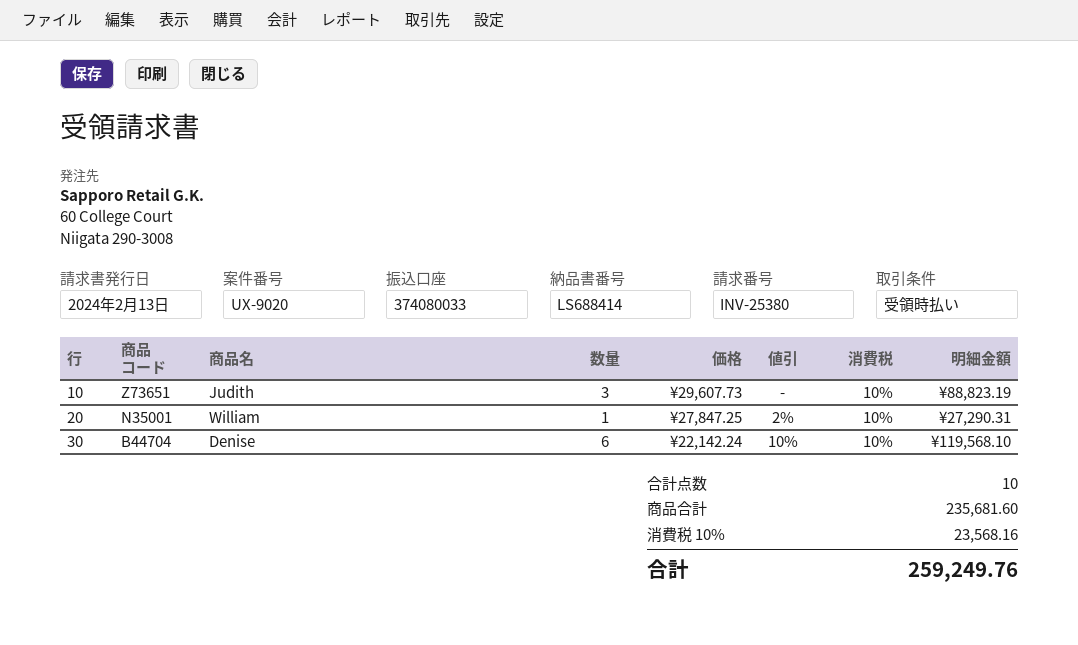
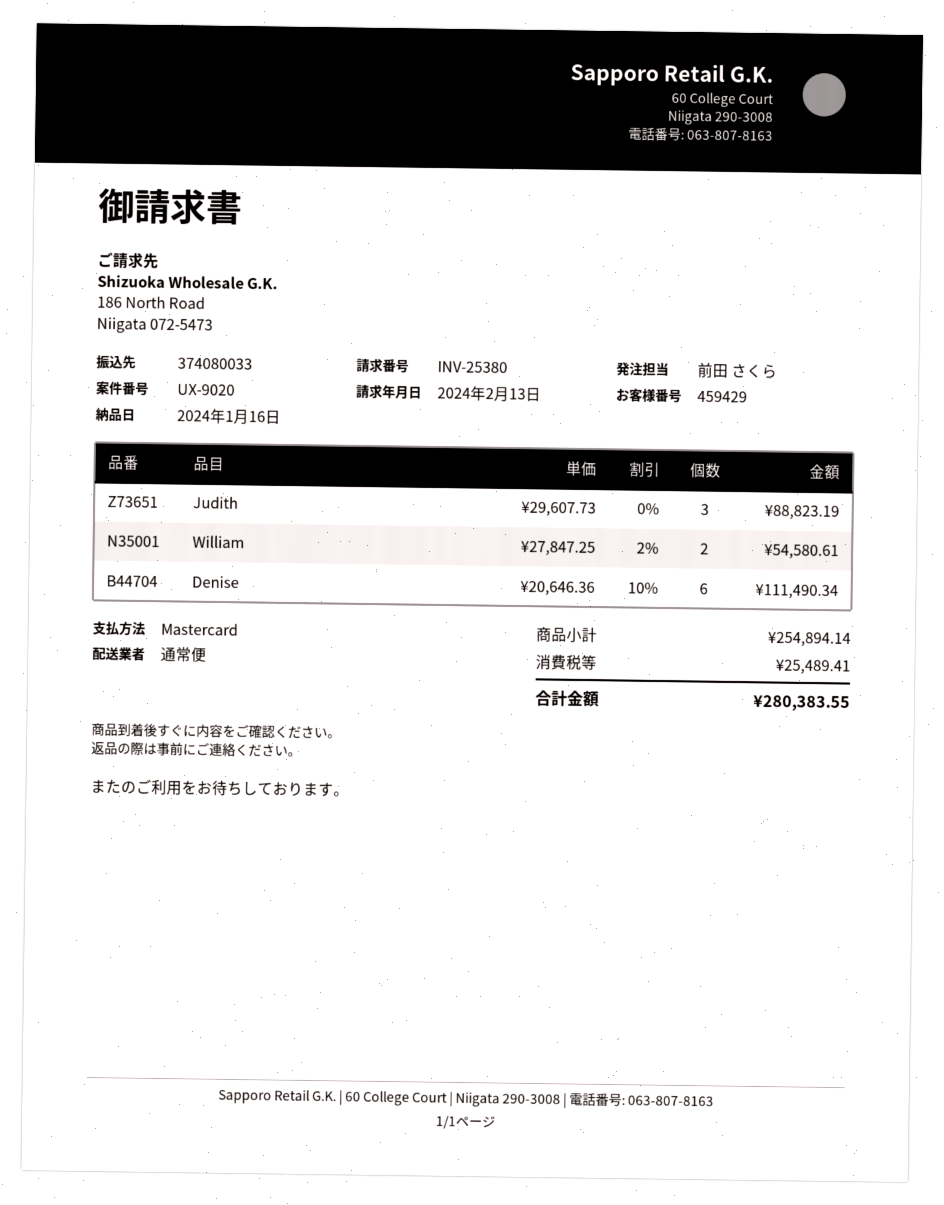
William: 1 x 27847.25 - 2% = 27290.31 -> 2 x 27847.25 - 2% = 54580.61
Denise: 6 x 22142.24 - 10% = 119568.10 -> 6 x 20646.36 - 10% = 111490.34
subtotal: 235681.60 -> 254894.14
tax: 23568.16 -> 25489.41
total: 259249.76 -> 280383.55

